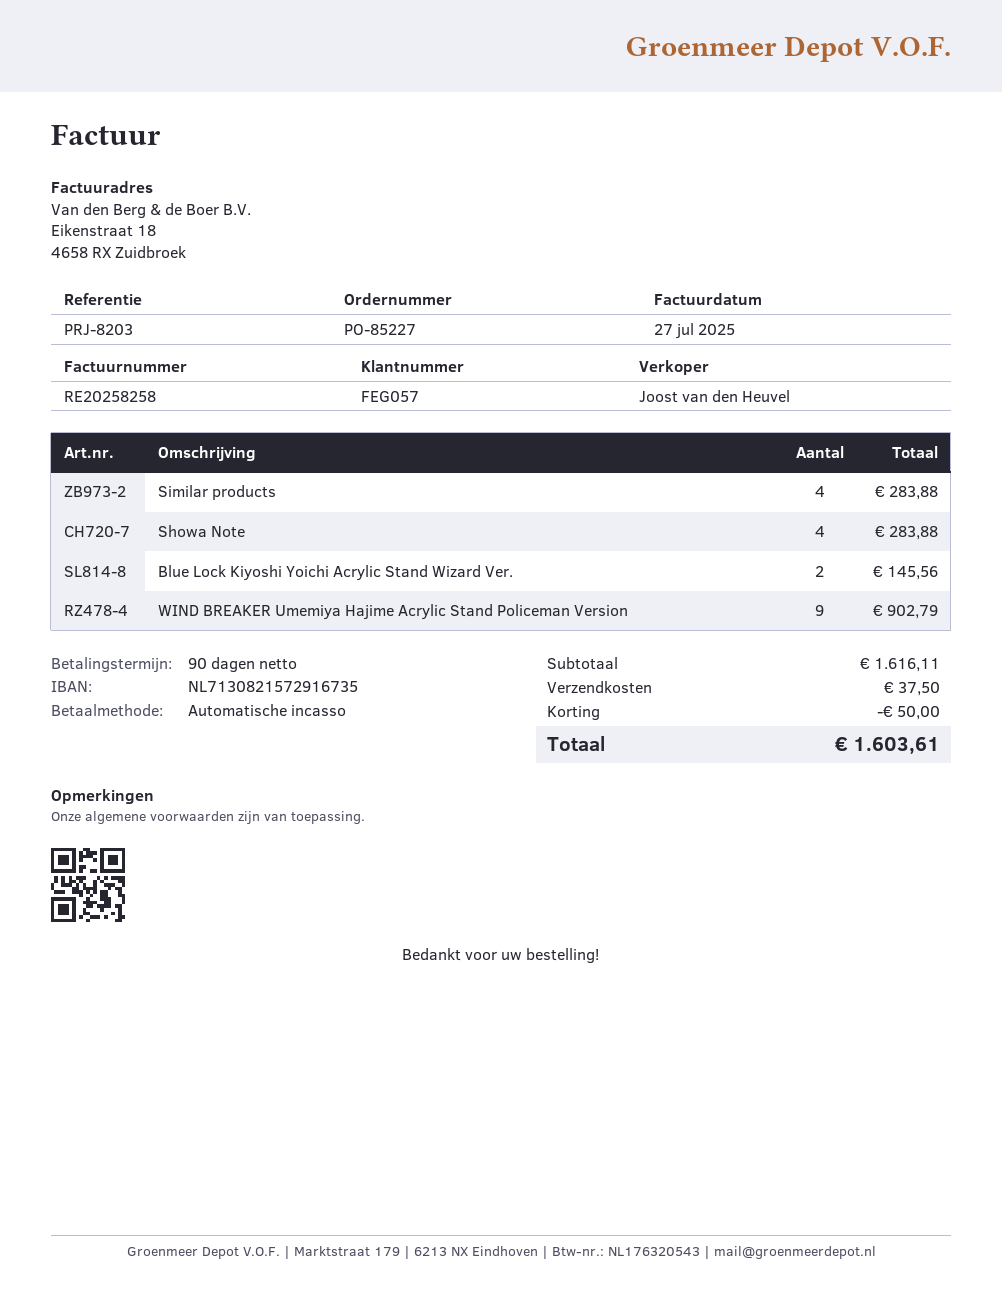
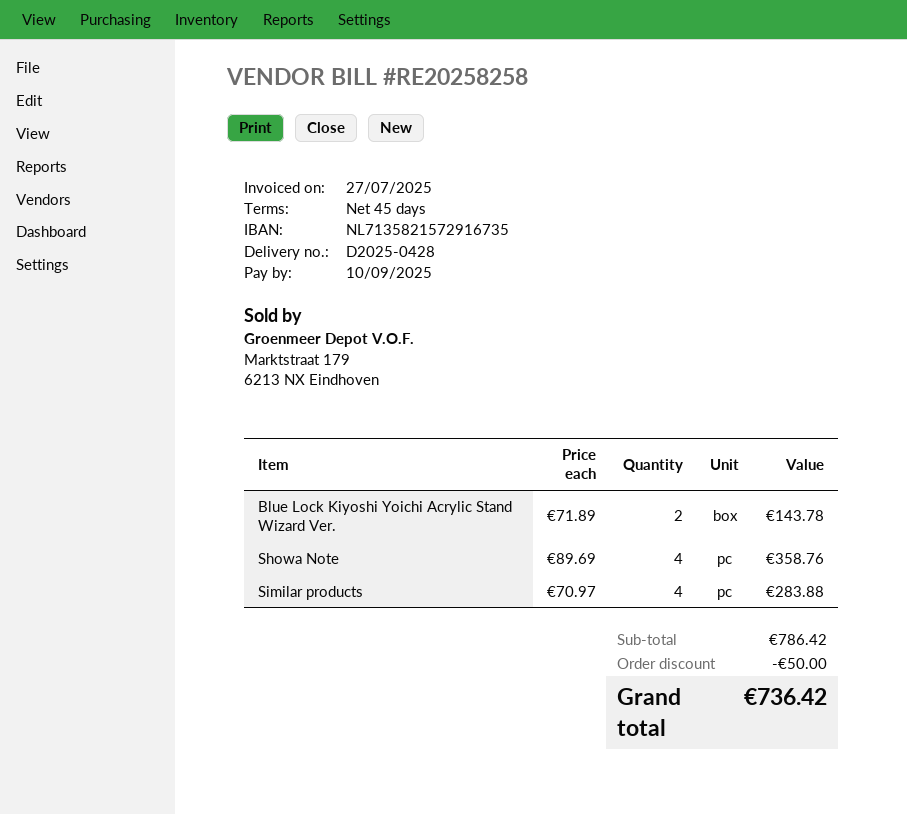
payment terms: 90 days -> 45 days
bank account: NL7130821572916735 -> NL7135821572916735
Showa Note: 4 for 283.88 -> 4 for 358.76
Blue Lock Kiyoshi Yoichi Acrylic Stand Wizard Ver.: 2 for 145.56 -> 2 for 143.78
WIND BREAKER Umemiya Hajime Acrylic Stand Policeman Version: 9 for 902.79 -> none
subtotal: 1616.11 -> 786.42
shipping: 37.50 -> none
total: 1603.61 -> 736.42

